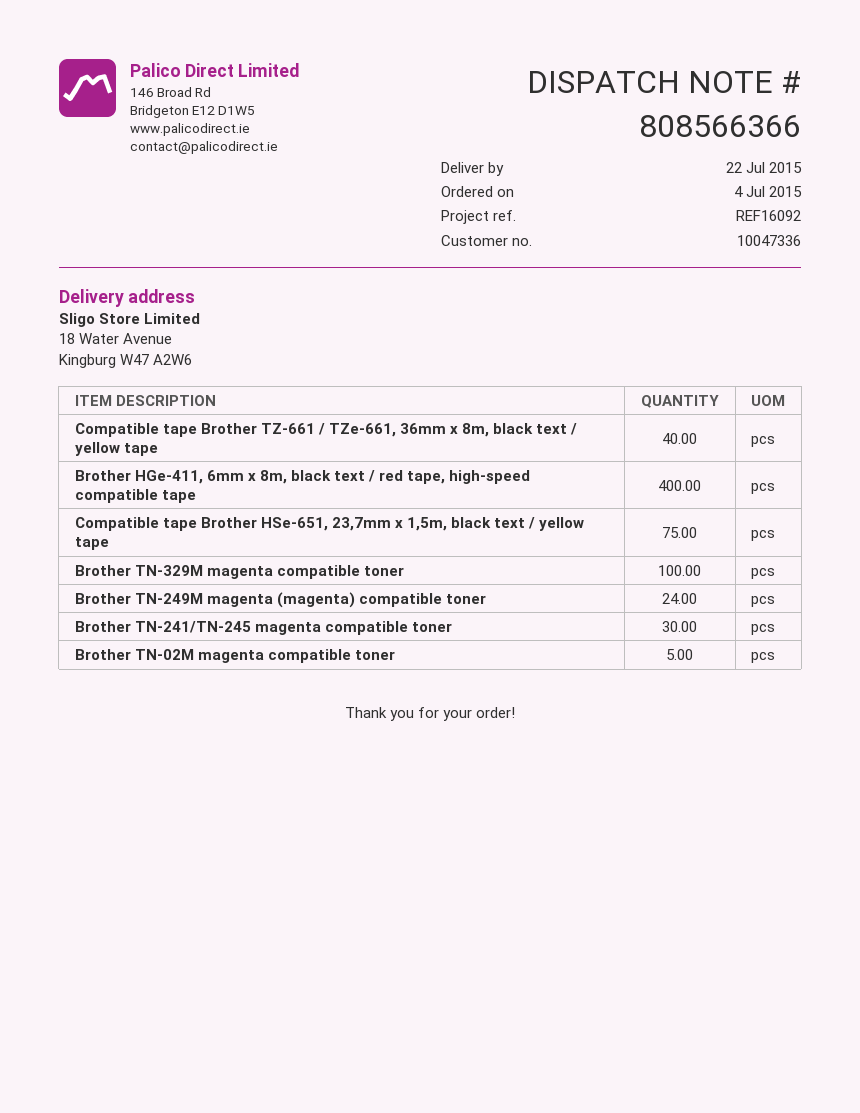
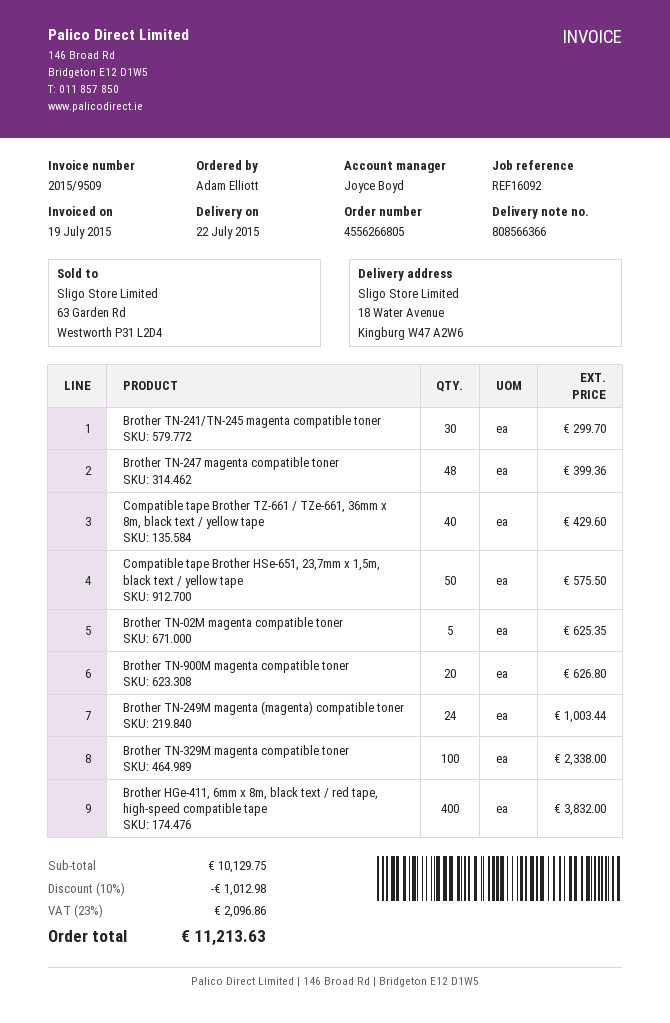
Compatible tape Brother HSe-651, 23,7mm x 1,5m, black text / yellow tape: 75 -> 50
Brother TN-247 magenta compatible toner: none -> 48
Brother TN-900M magenta compatible toner: none -> 20

